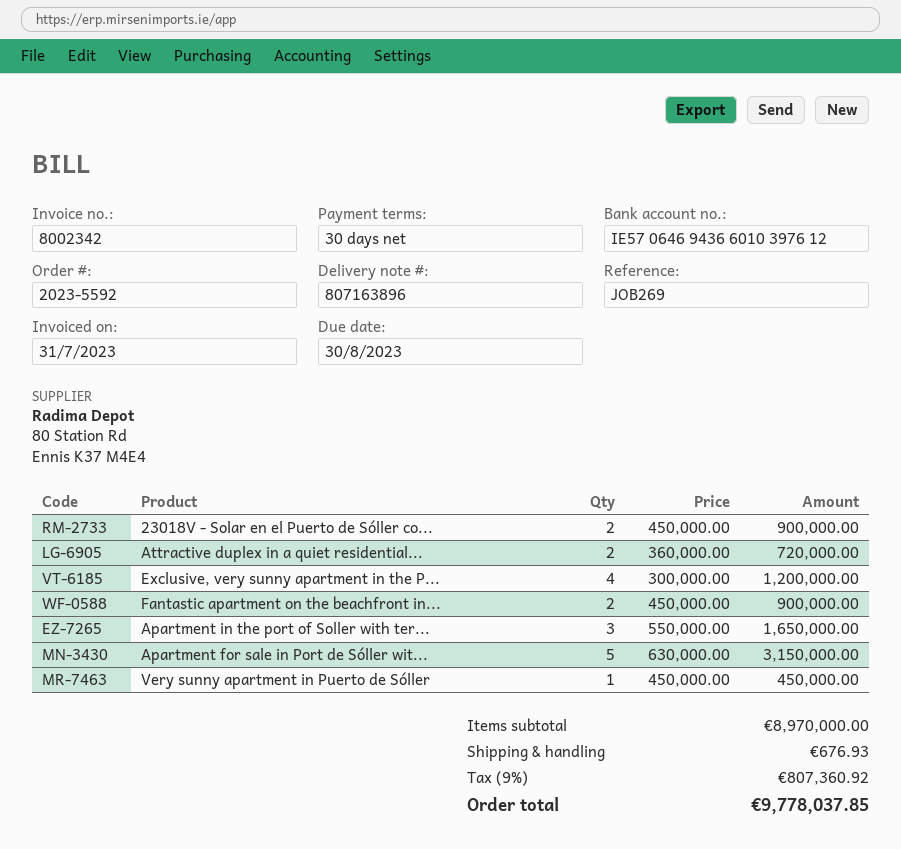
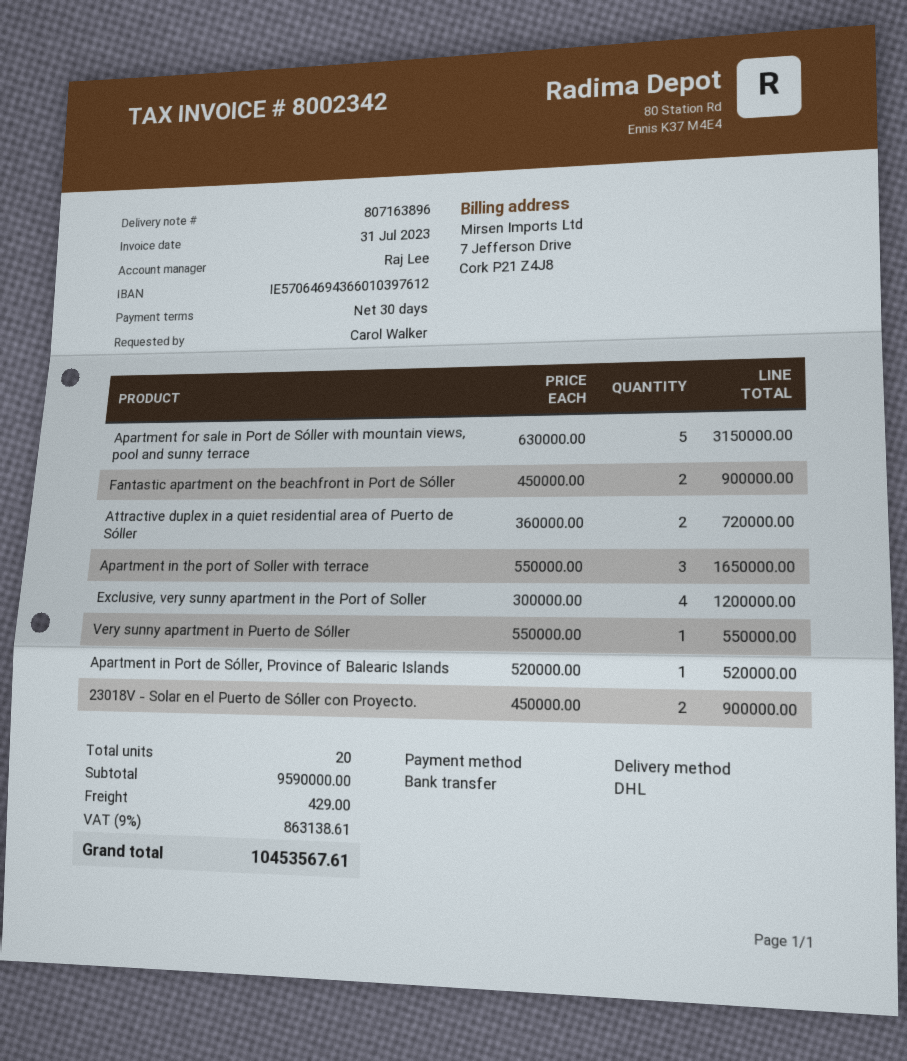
Very sunny apartment in Puerto de Sóller: 1 x 450000.00 = 450000.00 -> 1 x 550000.00 = 550000.00
Apartment in Port de Sóller, Province of Balearic Islands: none -> 1 x 520000.00 = 520000.00
subtotal: 8970000.00 -> 9590000.00
shipping: 676.93 -> 429.00
tax: 9% = 807360.92 -> 9% = 863138.61
total: 9778037.85 -> 10453567.61

